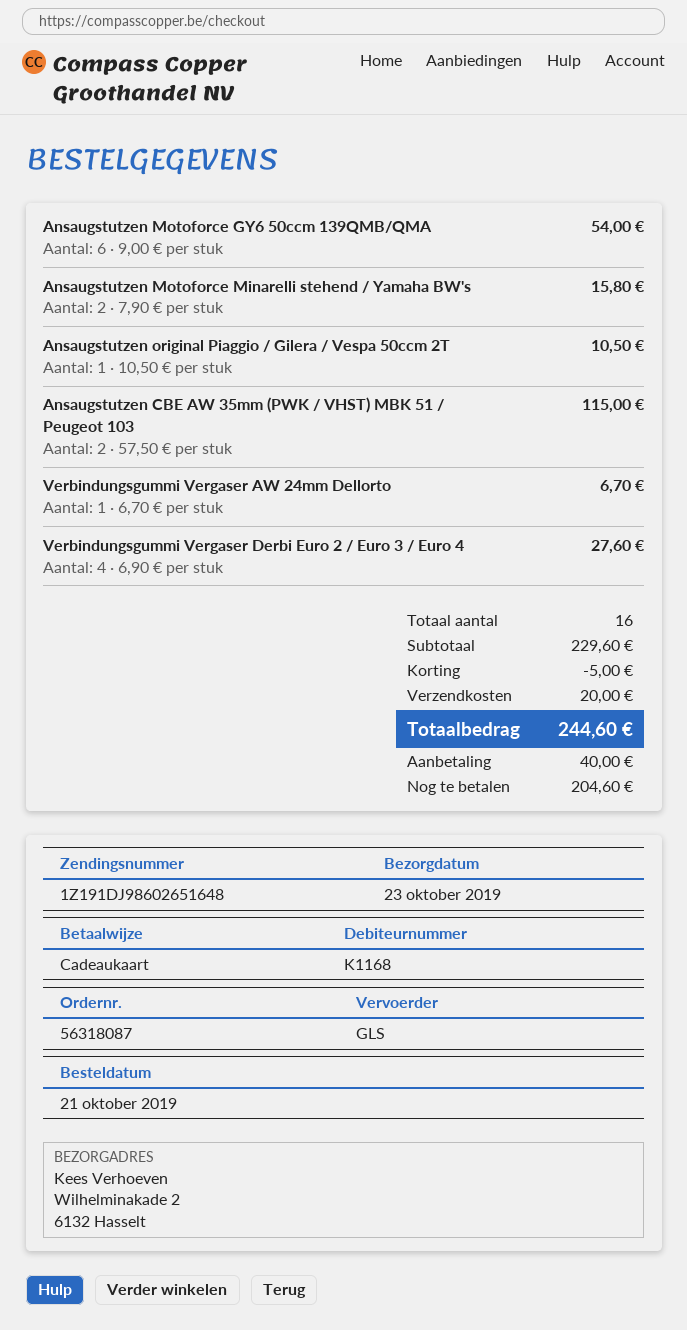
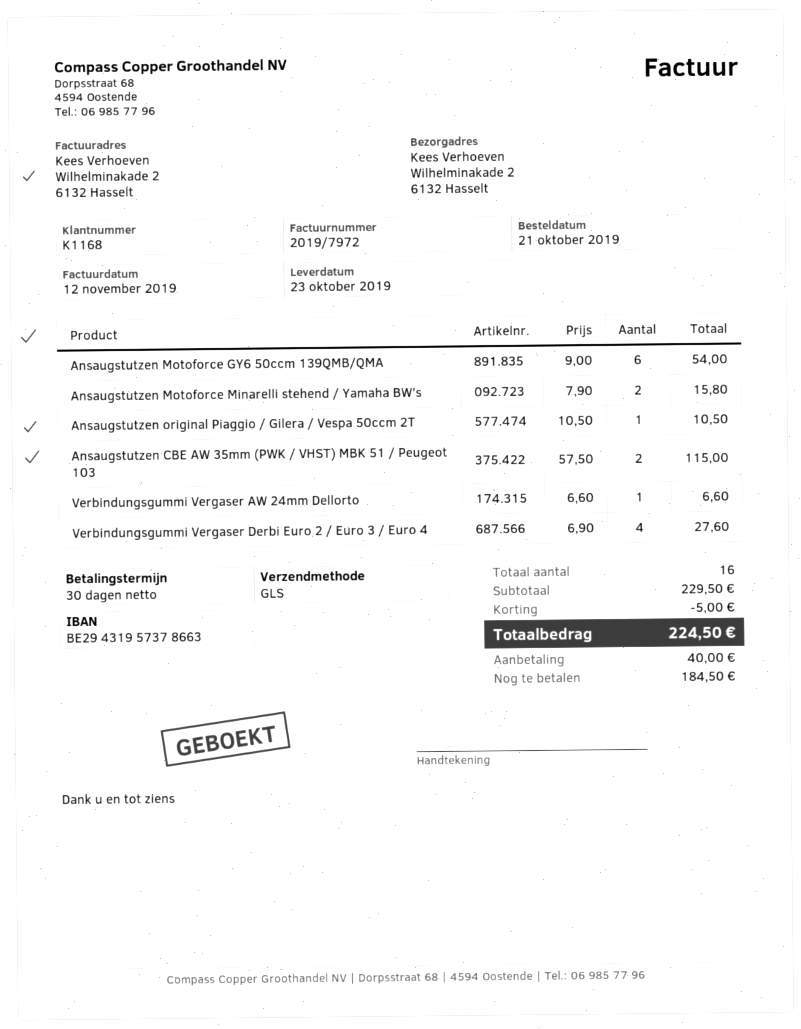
Verbindungsgummi Vergaser AW 24mm Dellorto: 1 x 6.70 = 6.70 -> 1 x 6.60 = 6.60
subtotal: 229.60 -> 229.50
shipping: 20.00 -> none
total: 244.60 -> 224.50
balance: 204.60 -> 184.50

